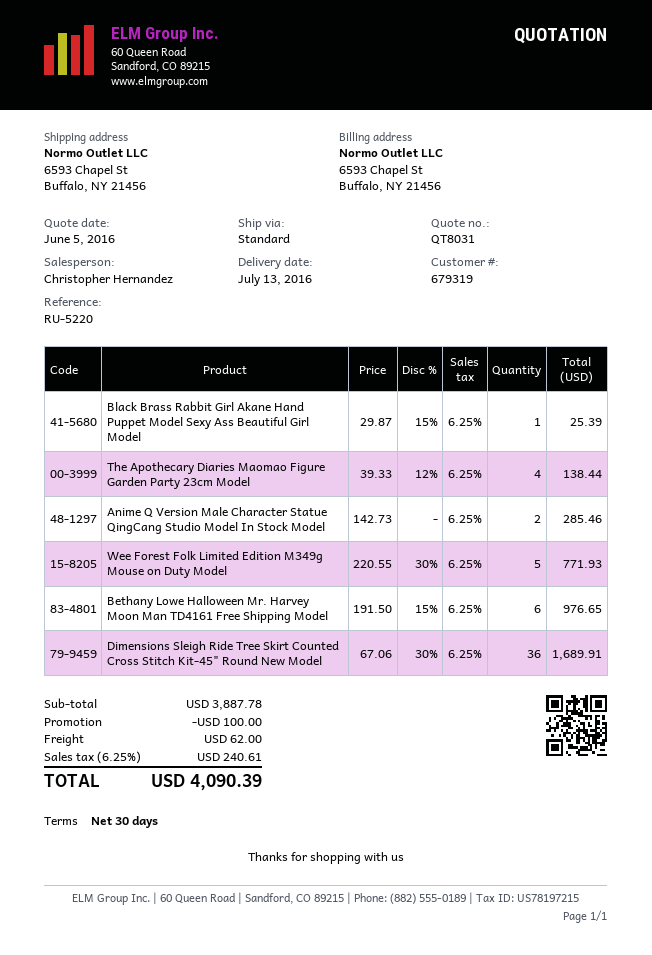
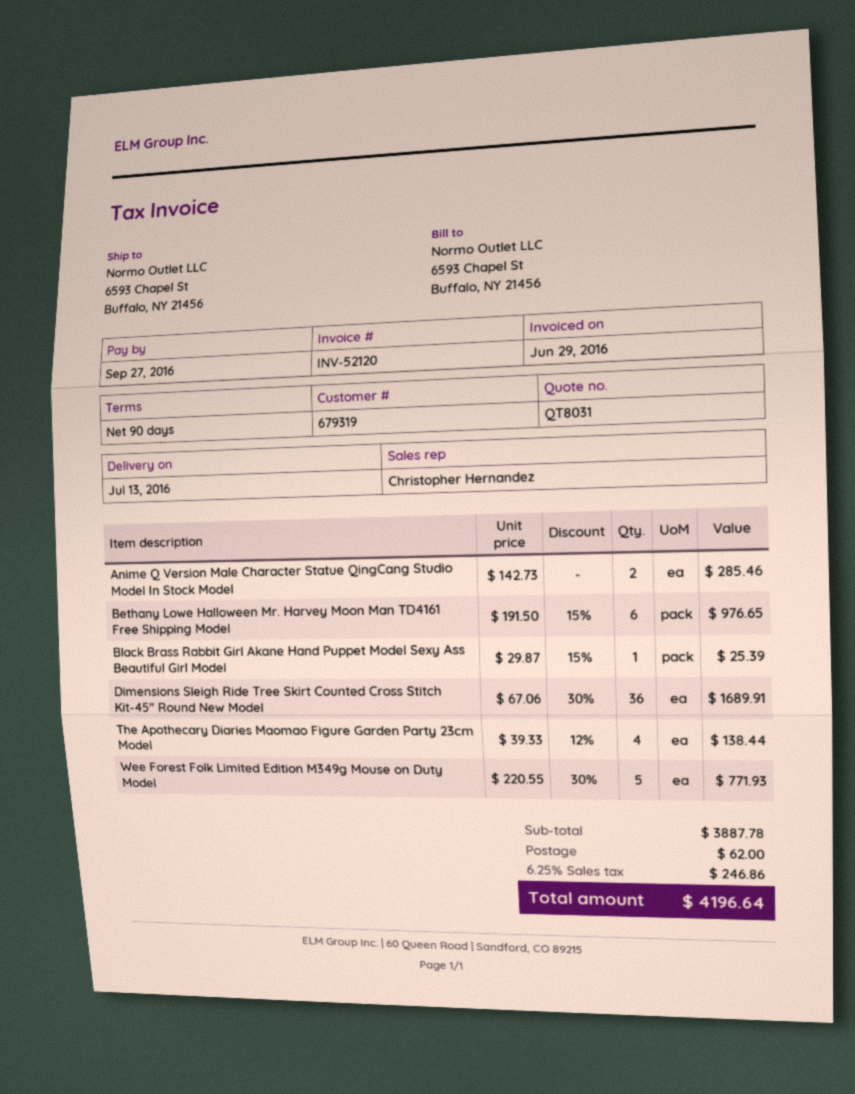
payment terms: 30 days -> 90 days
discount: 100.00 -> none
tax: 6.25% = 240.61 -> 6.25% = 246.86
total: 4090.39 -> 4196.64

